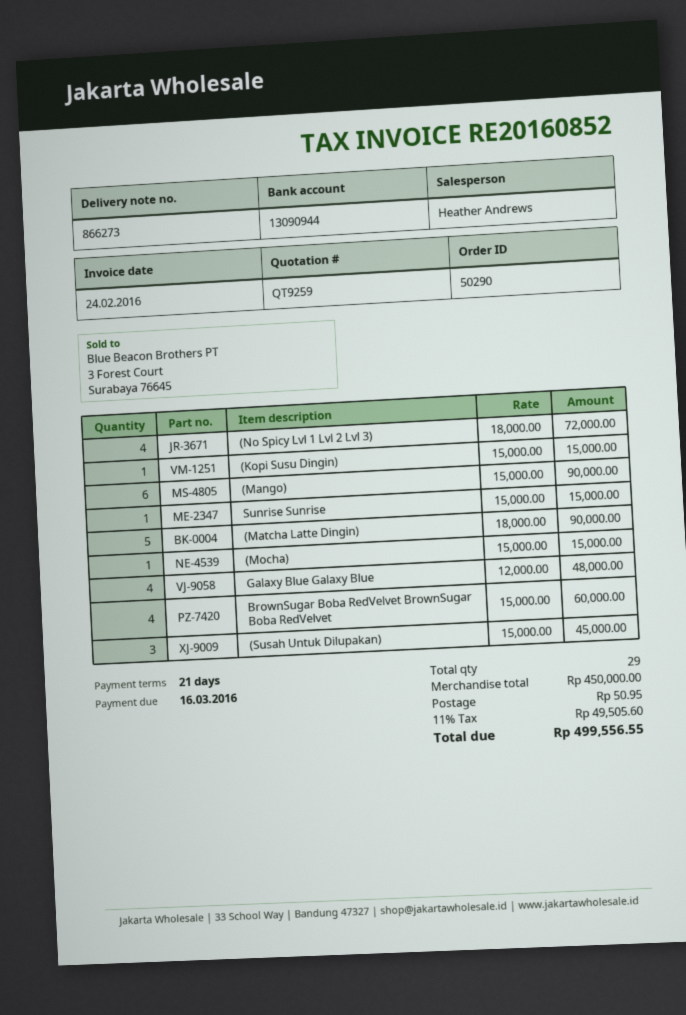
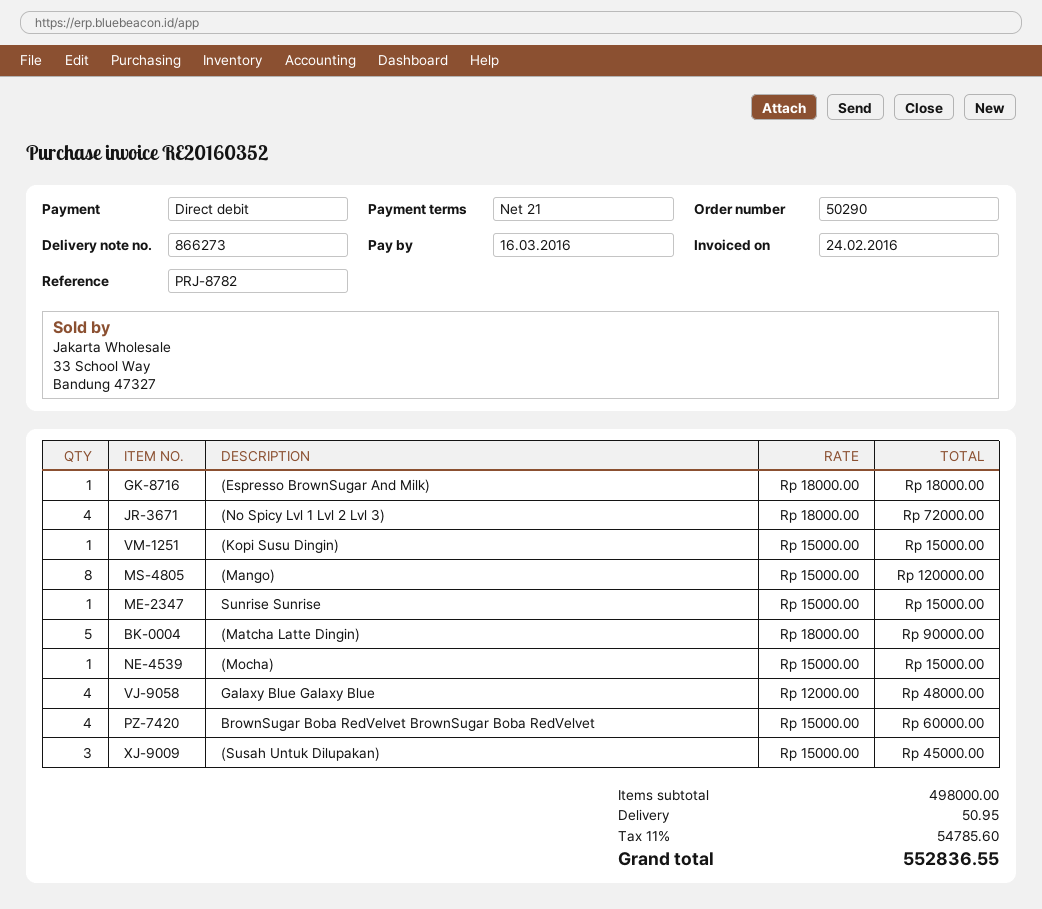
invoice number: RE20160852 -> RE20160352
(Mango): 6 x 15000.00 = 90000.00 -> 8 x 15000.00 = 120000.00
(Espresso BrownSugar And Milk): none -> 1 x 18000.00 = 18000.00
subtotal: 450000.00 -> 498000.00
tax: 11% = 49505.60 -> 11% = 54785.60
total: 499556.55 -> 552836.55

